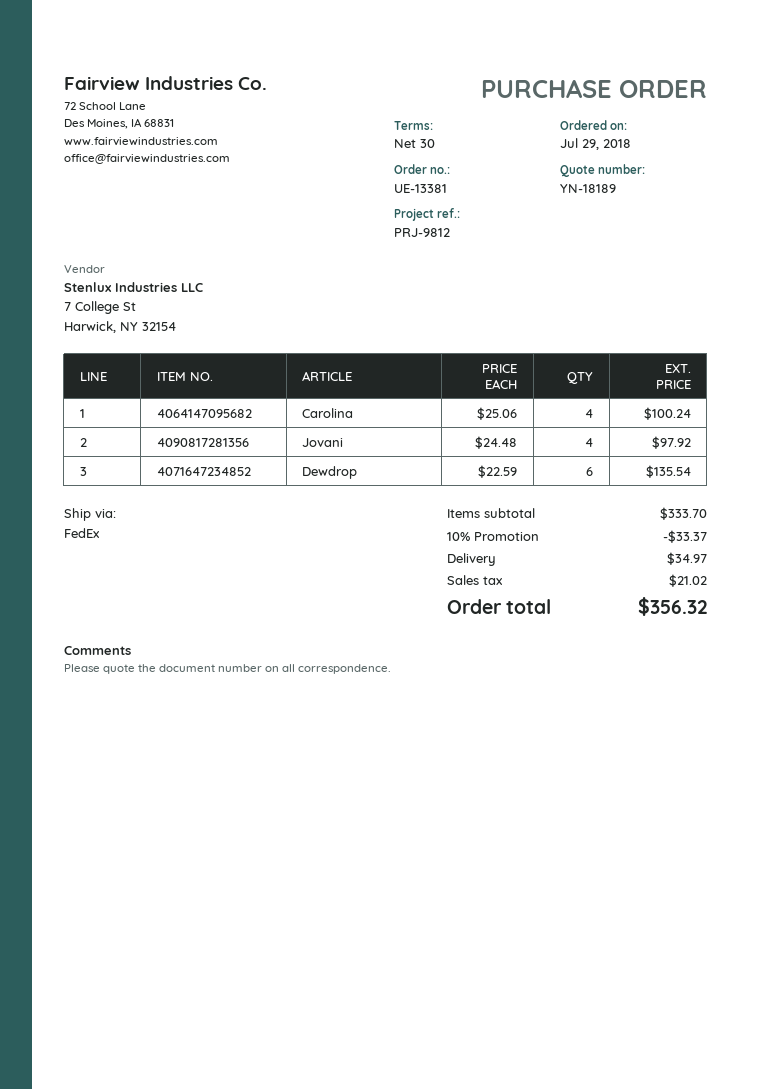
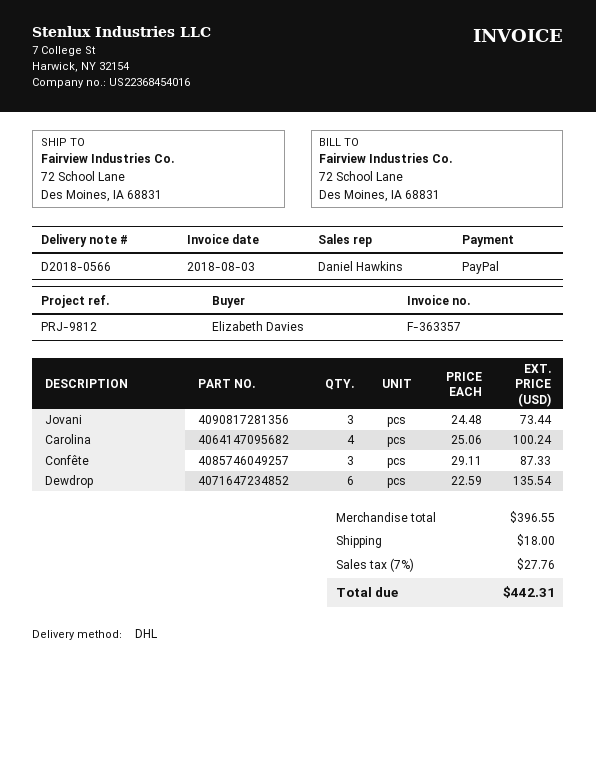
shipping method: FedEx -> DHL
Jovani: 4 x 24.48 = 97.92 -> 3 x 24.48 = 73.44
Confête: none -> 3 x 29.11 = 87.33
subtotal: 333.70 -> 396.55
discount: 10% = 33.37 -> none
shipping: 34.97 -> 18.00
tax: 21.02 -> 27.76
total: 356.32 -> 442.31

